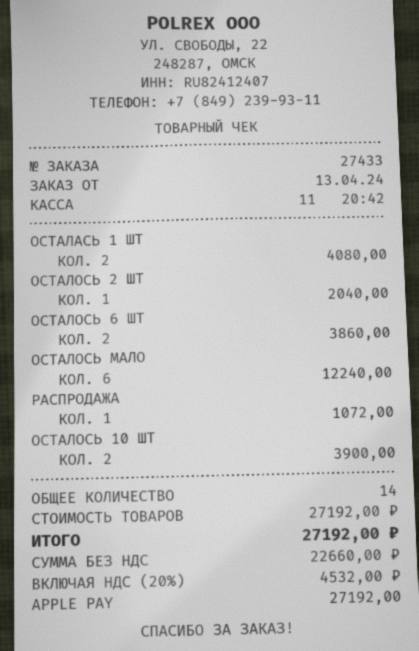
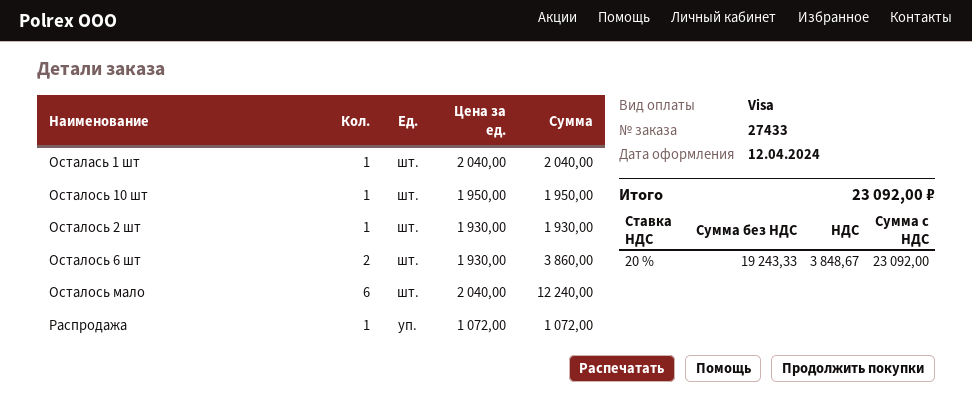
order date: 2024-04-13 -> 2024-04-12
payment method: Apple Pay -> Visa
ОСТАЛАСЬ 1 ШТ: 2 for 4080.00 -> 1 for 2040.00
ОСТАЛОСЬ 2 ШТ: 1 for 2040.00 -> 1 for 1930.00
ОСТАЛОСЬ 10 ШТ: 2 for 3900.00 -> 1 for 1950.00
net: 22660.00 -> 19243.33
tax: 20% = 4532.00 -> 20% = 3848.67
total: 27192.00 -> 23092.00

